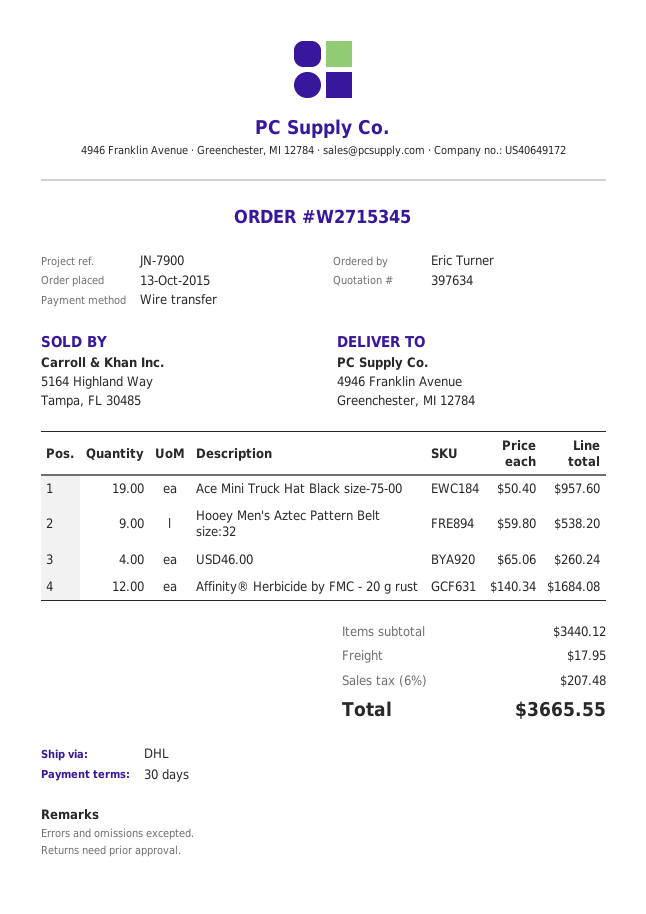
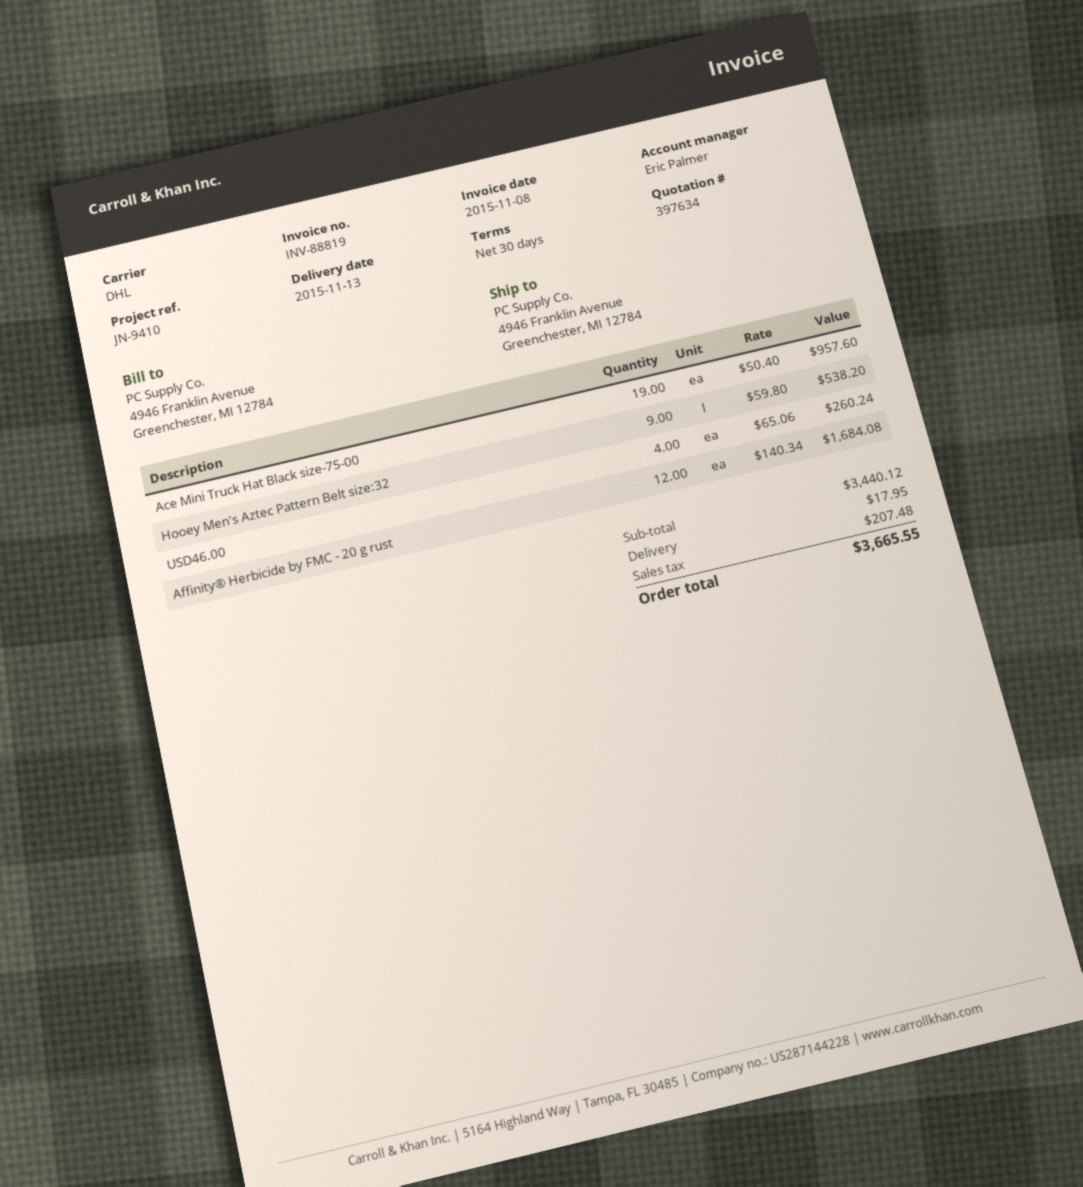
reference: JN-7900 -> JN-9410

